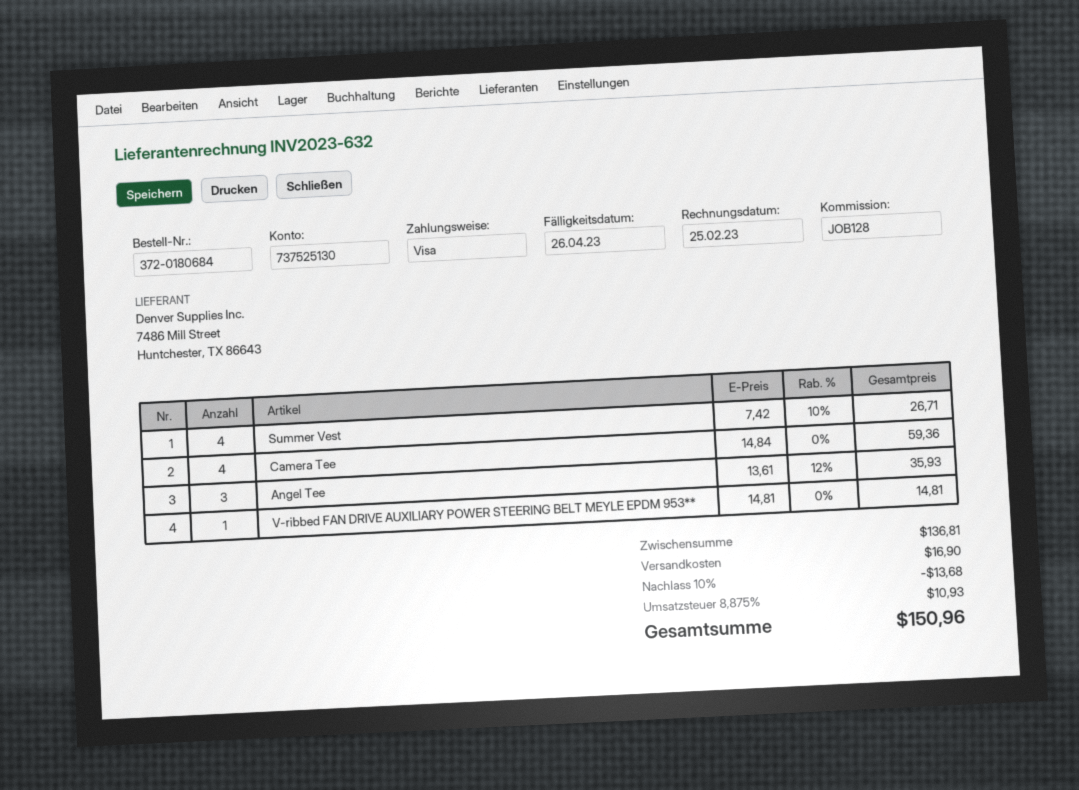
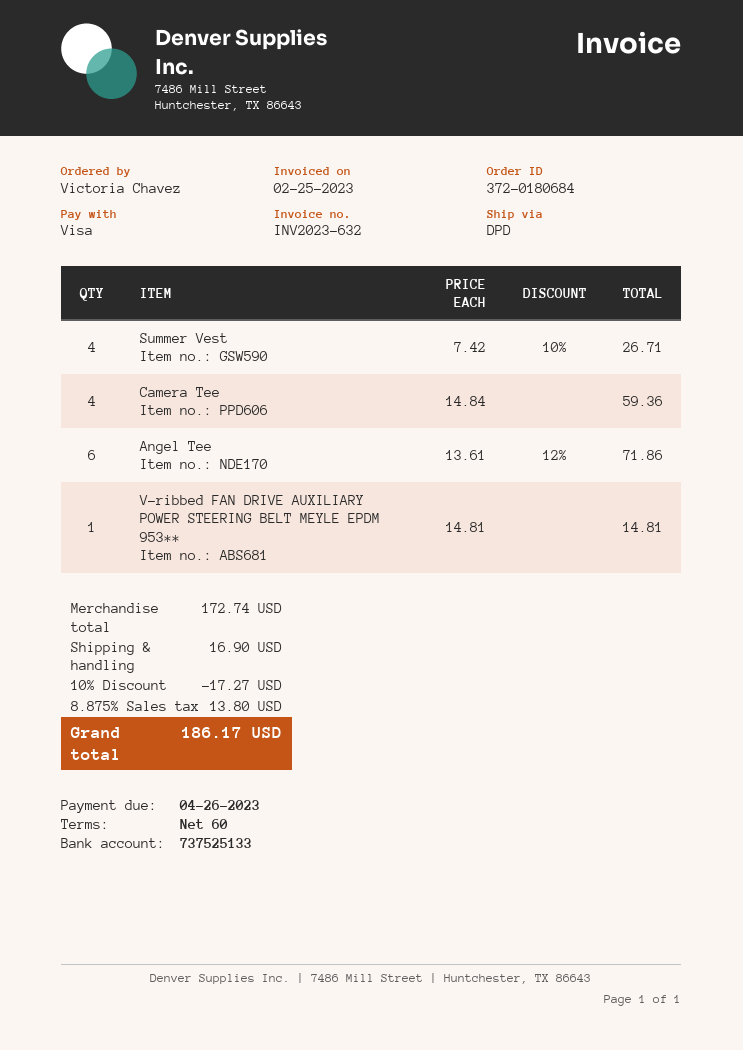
bank account: 737525130 -> 737525133
Angel Tee: 3 x 13.61 - 12% = 35.93 -> 6 x 13.61 - 12% = 71.86
subtotal: 136.81 -> 172.74
discount: 10% = 13.68 -> 10% = 17.27
tax: 8.875% = 10.93 -> 8.875% = 13.80
total: 150.96 -> 186.17

